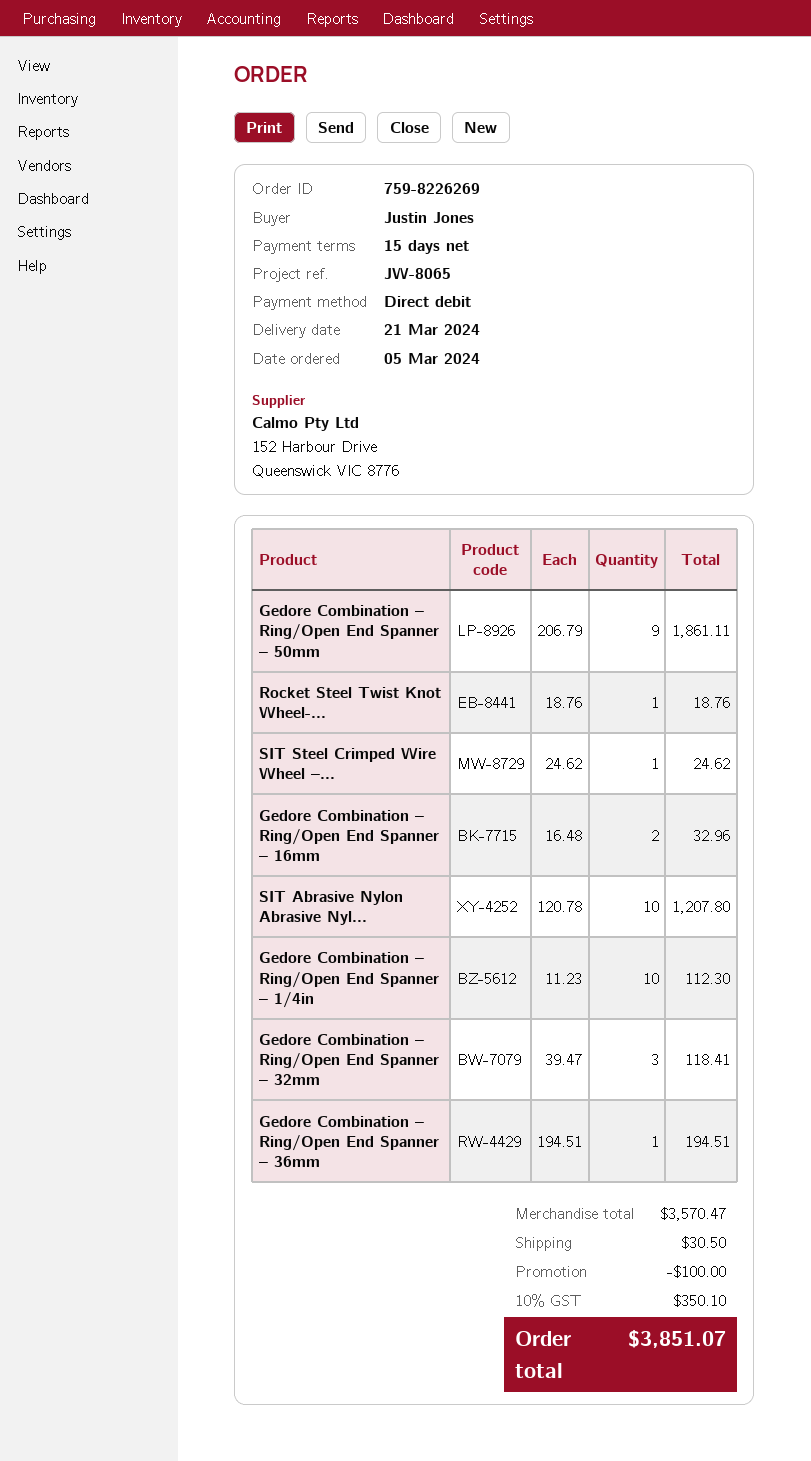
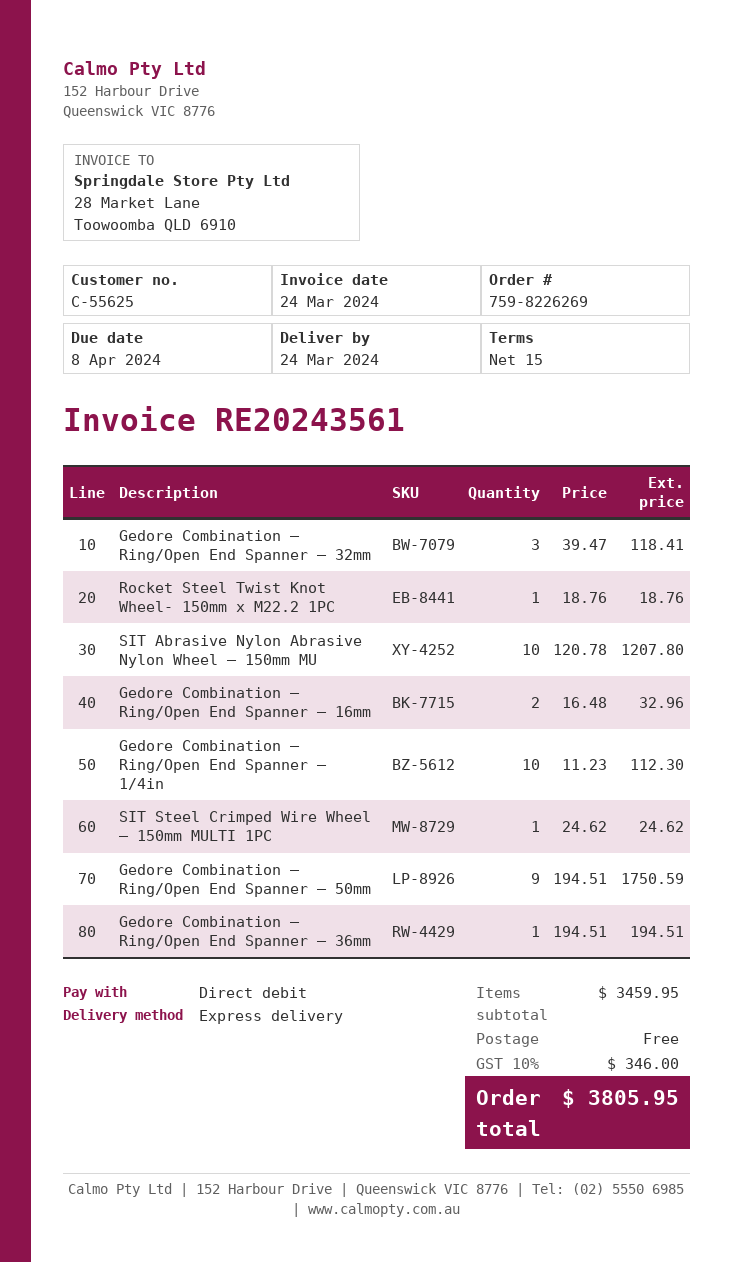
delivery date: 2024-03-21 -> 2024-03-24
Gedore Combination – Ring/Open End Spanner – 50mm: 9 x 206.79 = 1861.11 -> 9 x 194.51 = 1750.59
subtotal: 3570.47 -> 3459.95
discount: 100.00 -> none
shipping: 30.50 -> 0.00
tax: 10% = 350.10 -> 10% = 346.00
total: 3851.07 -> 3805.95

